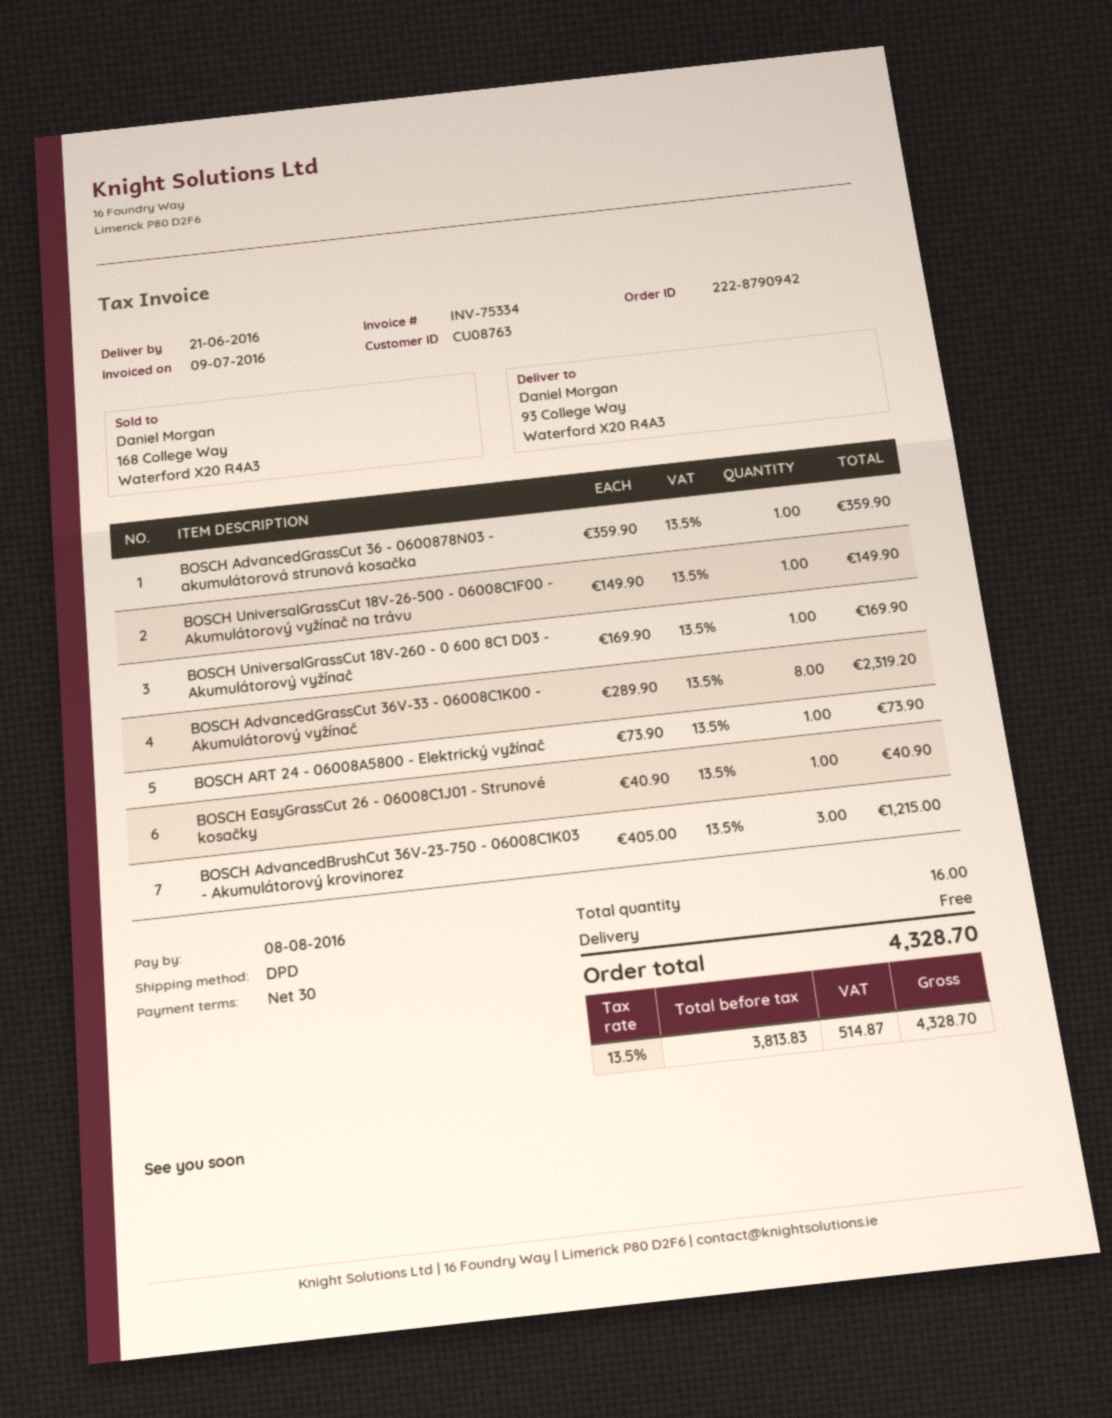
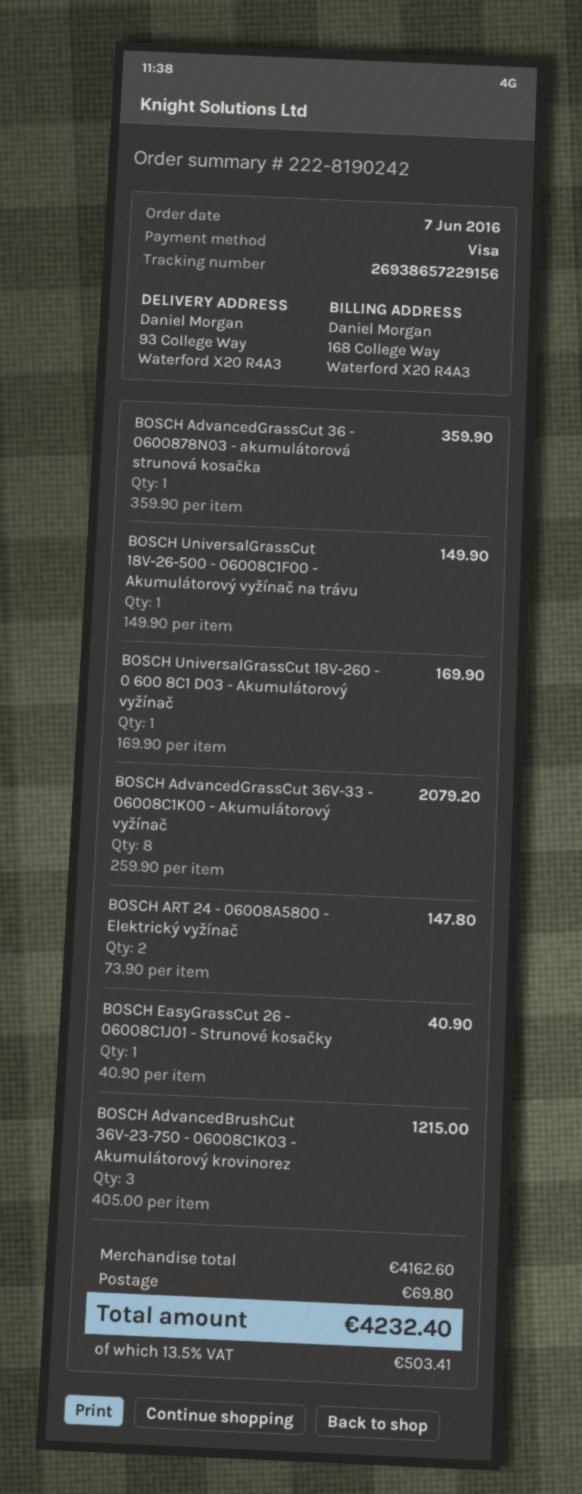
order number: 222-8790942 -> 222-8190242
BOSCH AdvancedGrassCut 36V-33 - 06008C1K00 - Akumulátorový vyžínač: 8 x 289.90 = 2319.20 -> 8 x 259.90 = 2079.20
BOSCH ART 24 - 06008A5800 - Elektrický vyžínač: 1 x 73.90 = 73.90 -> 2 x 73.90 = 147.80
shipping: 0.00 -> 69.80
tax: 13.5% = 514.87 -> 13.5% = 503.41
total: 4328.70 -> 4232.40

